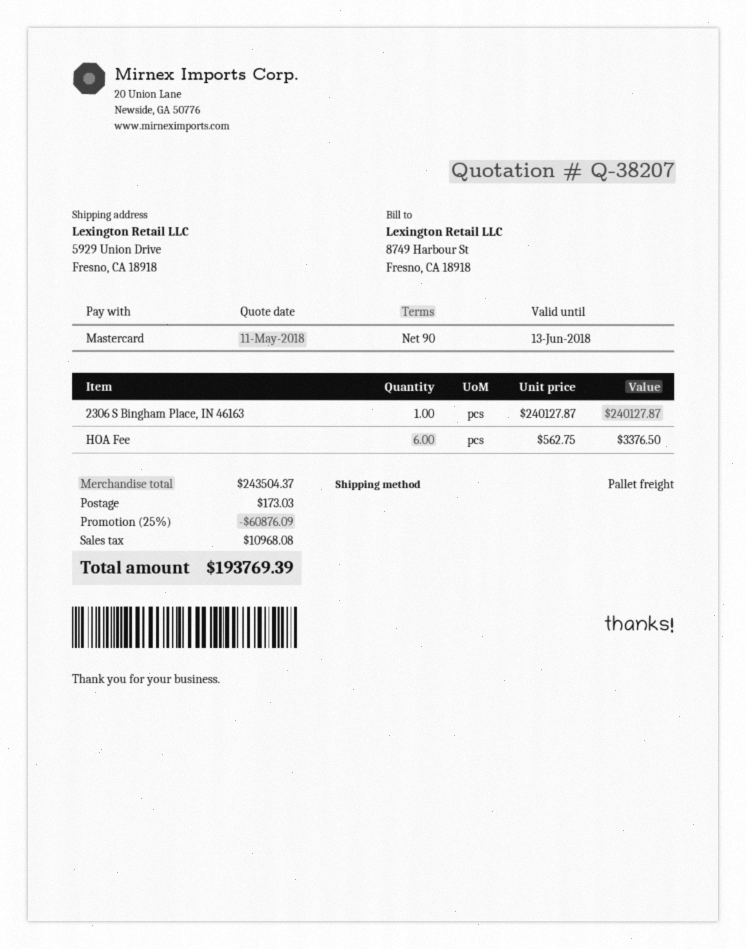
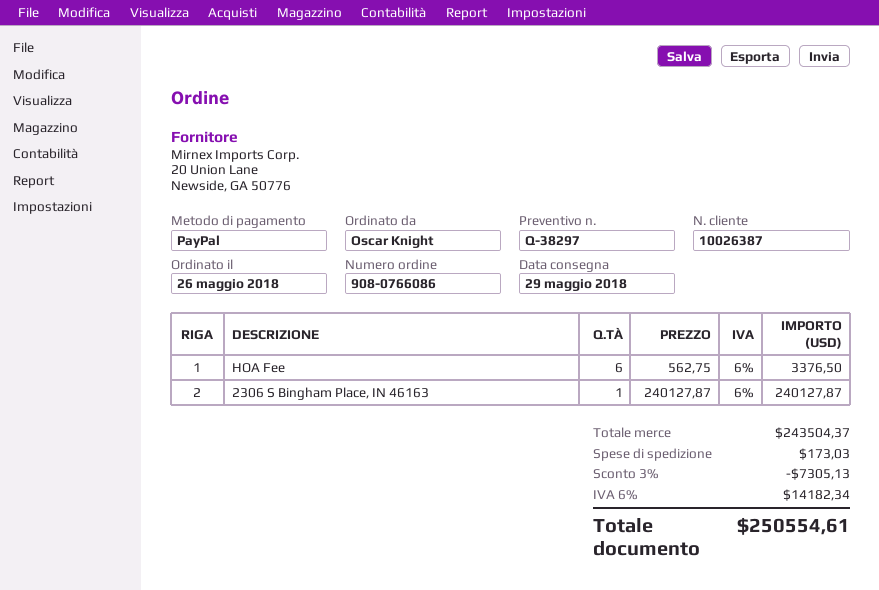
quote number: Q-38207 -> Q-38297
payment method: Mastercard -> PayPal
discount: 25% = 60876.09 -> 3% = 7305.13
tax: 10968.08 -> 14182.34
total: 193769.39 -> 250554.61

